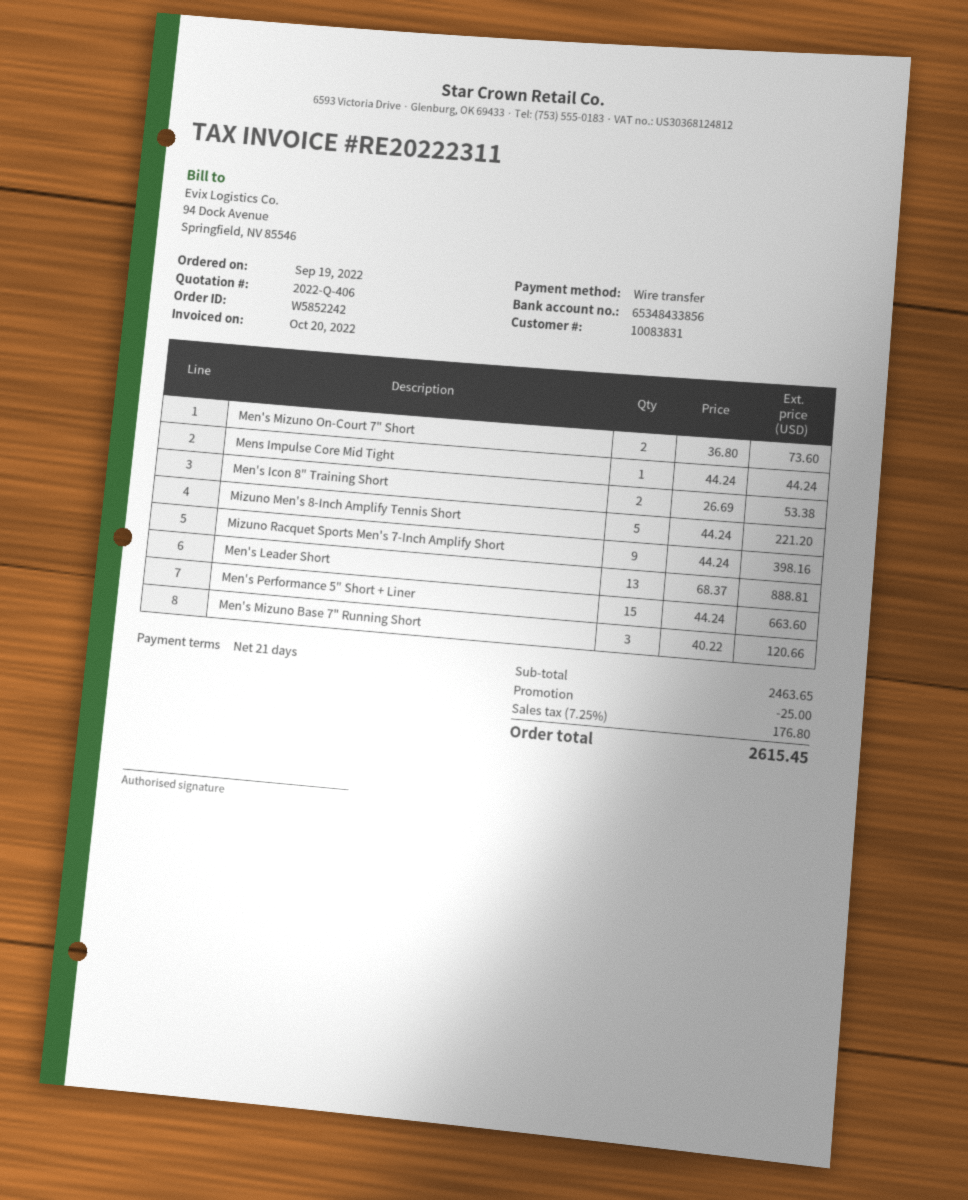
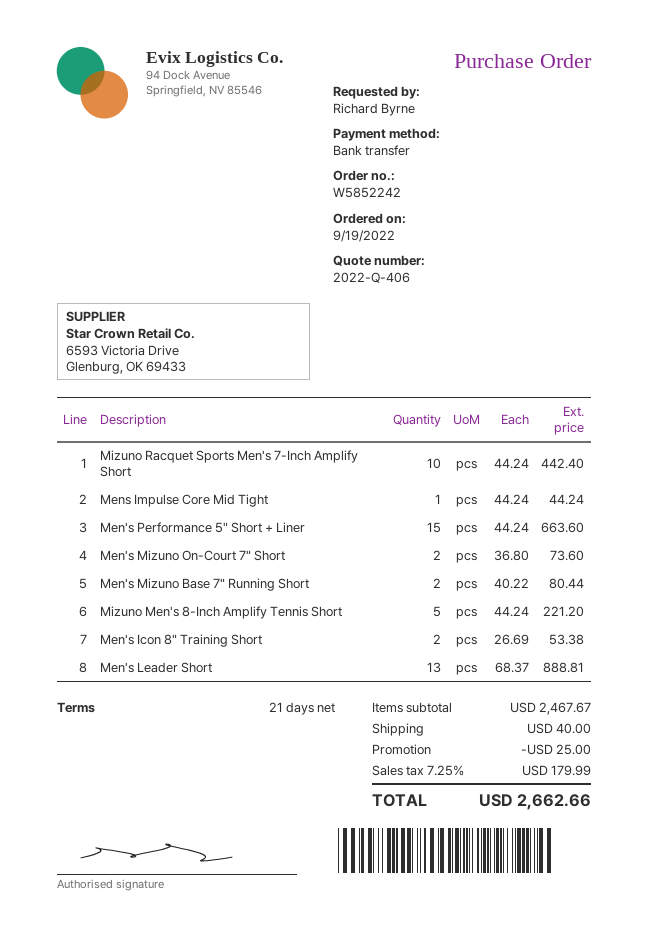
Mizuno Racquet Sports Men's 7-Inch Amplify Short: 9 x 44.24 = 398.16 -> 10 x 44.24 = 442.40
Men's Mizuno Base 7" Running Short: 3 x 40.22 = 120.66 -> 2 x 40.22 = 80.44
subtotal: 2463.65 -> 2467.67
shipping: none -> 40.00
tax: 7.25% = 176.80 -> 7.25% = 179.99
total: 2615.45 -> 2662.66

